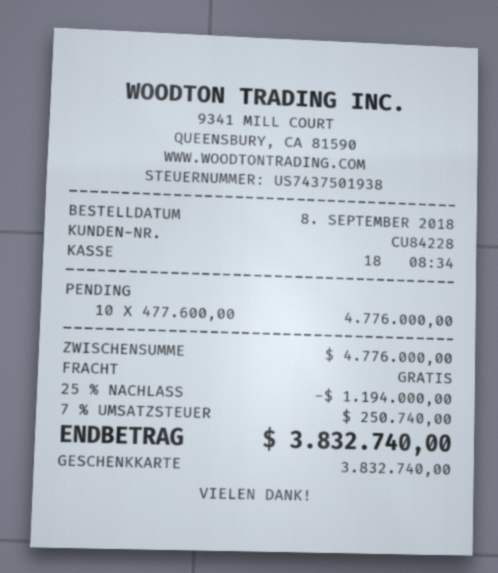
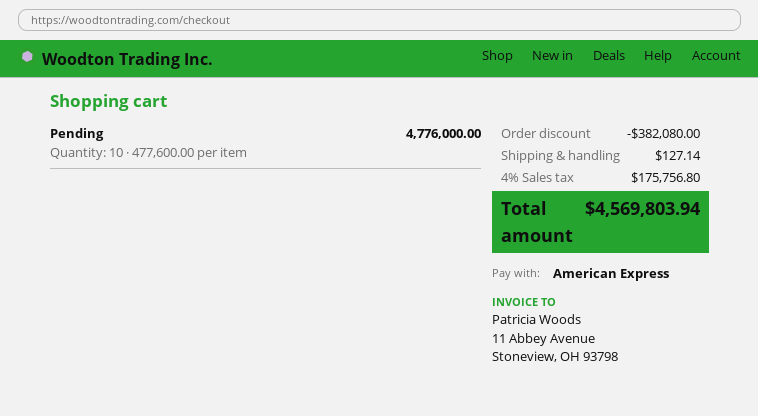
payment method: gift card -> American Express
discount: 1194000.00 -> 382080.00
shipping: 0.00 -> 127.14
tax: 7% = 250740.00 -> 4% = 175756.80
total: 3832740.00 -> 4569803.94

